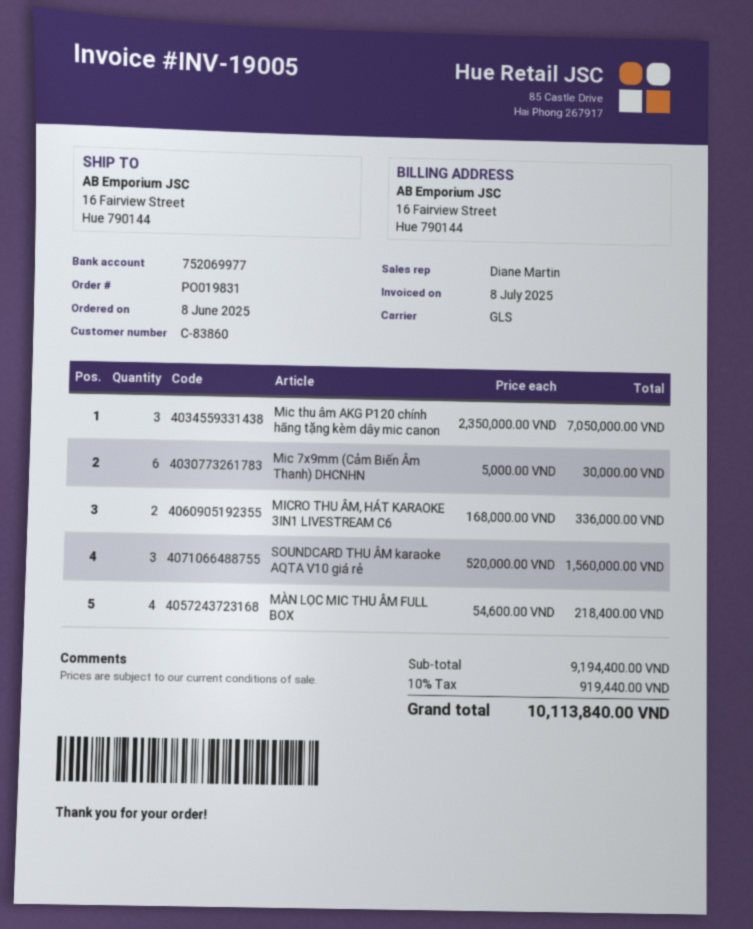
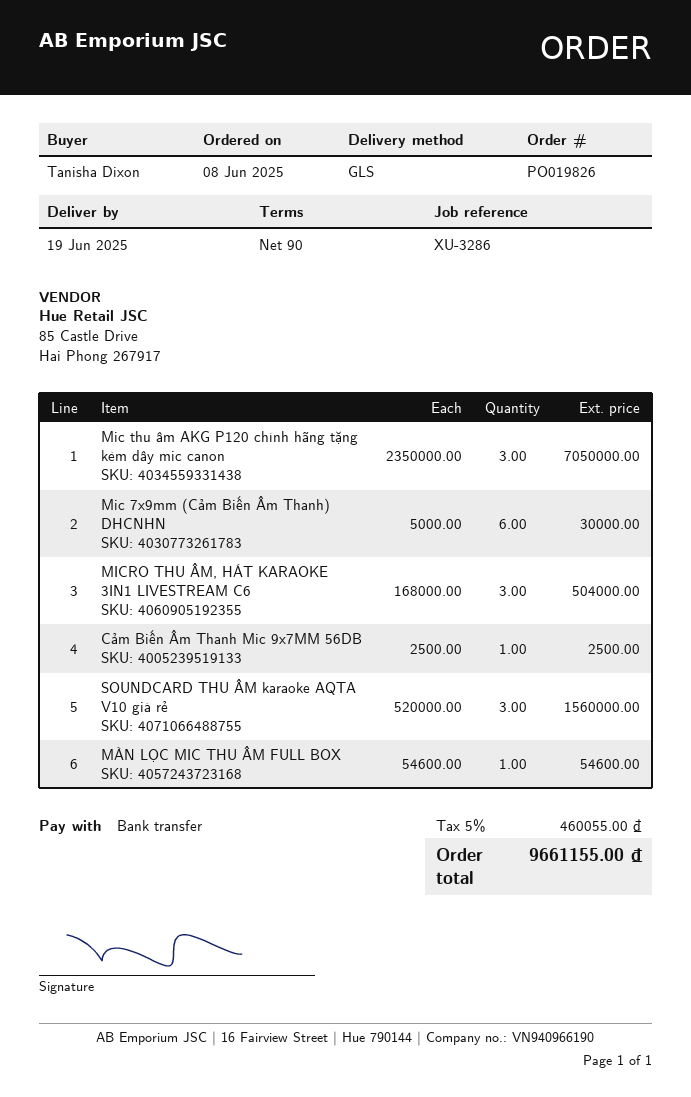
order number: PO019831 -> PO019826
MICRO THU ÂM, HÁT KARAOKE 3IN1 LIVESTREAM C6: 2 x 168000.00 = 336000.00 -> 3 x 168000.00 = 504000.00
MÀN LỌC MIC THU ÂM FULL BOX: 4 x 54600.00 = 218400.00 -> 1 x 54600.00 = 54600.00
Cảm Biến Âm Thanh Mic 9x7MM 56DB: none -> 1 x 2500.00 = 2500.00
tax: 10% = 919440.00 -> 5% = 460055.00
total: 10113840.00 -> 9661155.00

